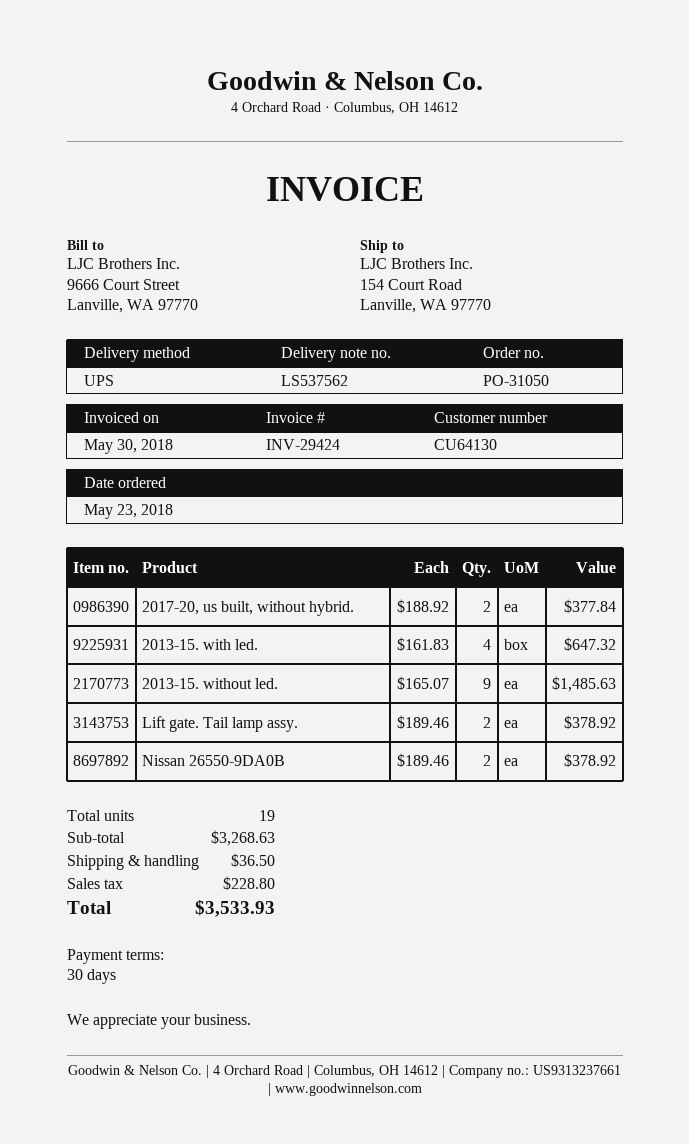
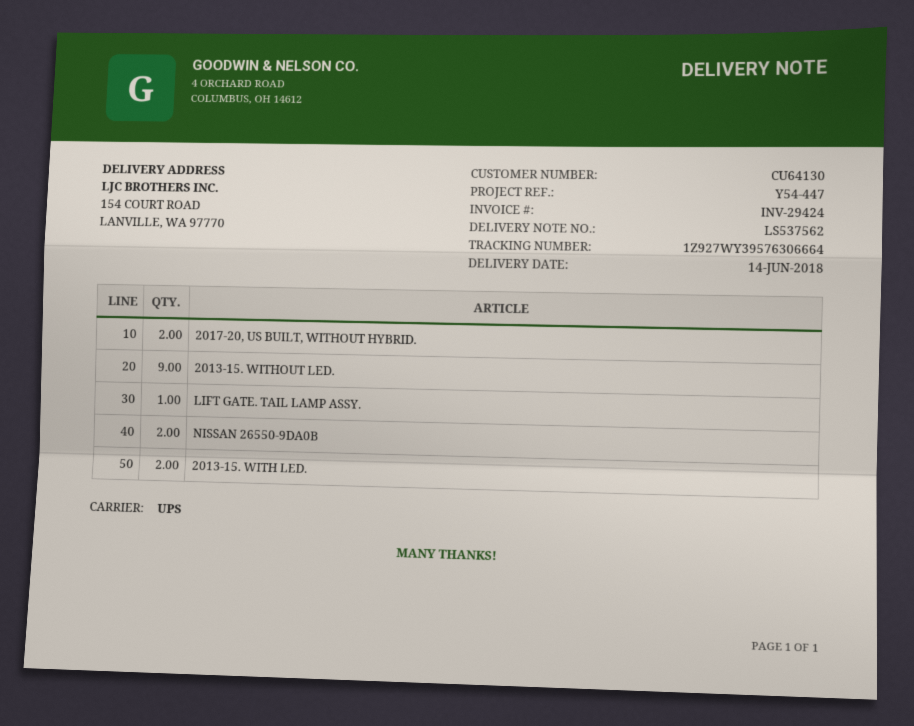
2013-15. with led.: 4 -> 2
Lift gate. Tail lamp assy.: 2 -> 1

